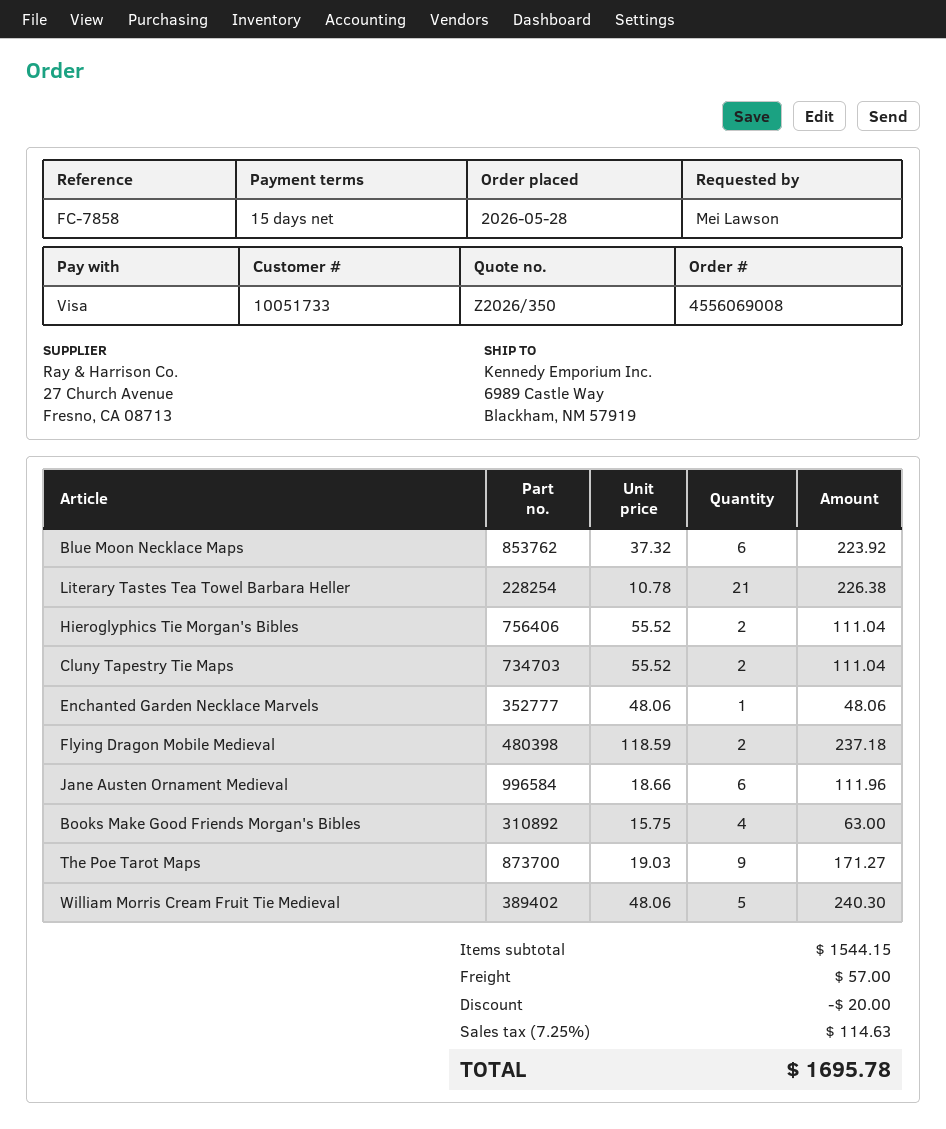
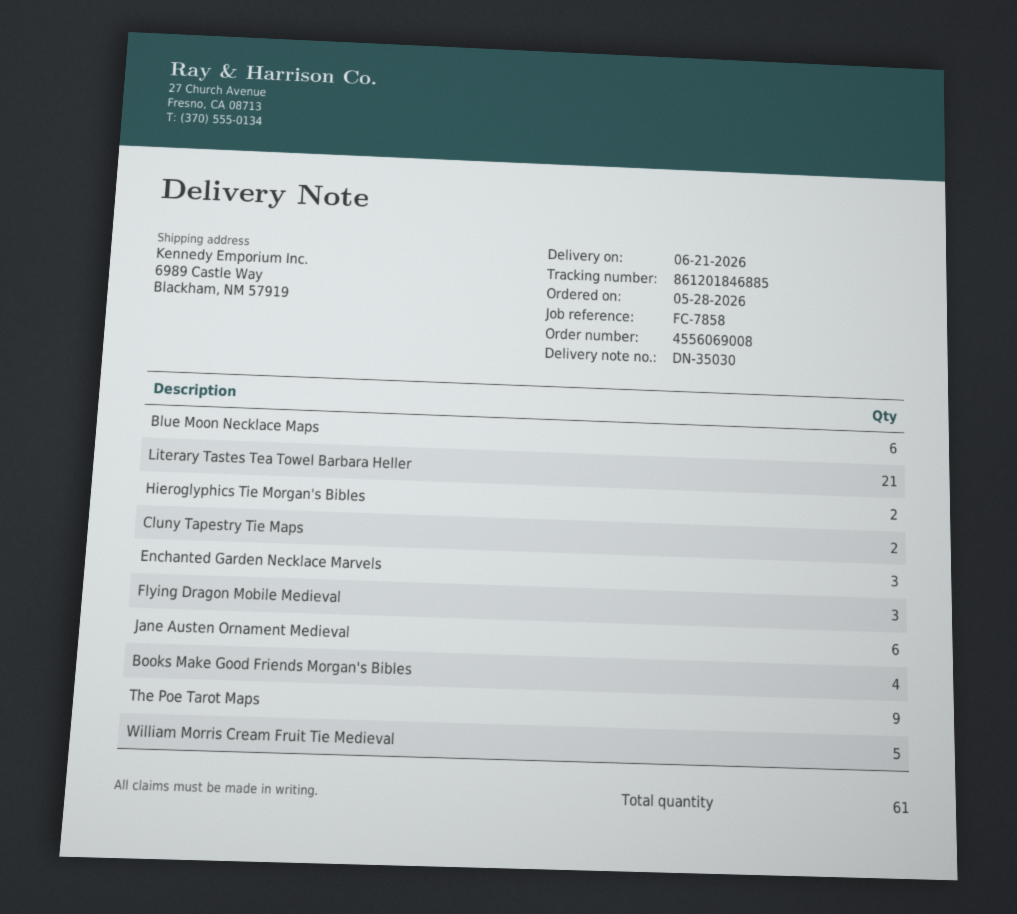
Enchanted Garden Necklace Marvels: 1 -> 3
Flying Dragon Mobile Medieval: 2 -> 3

